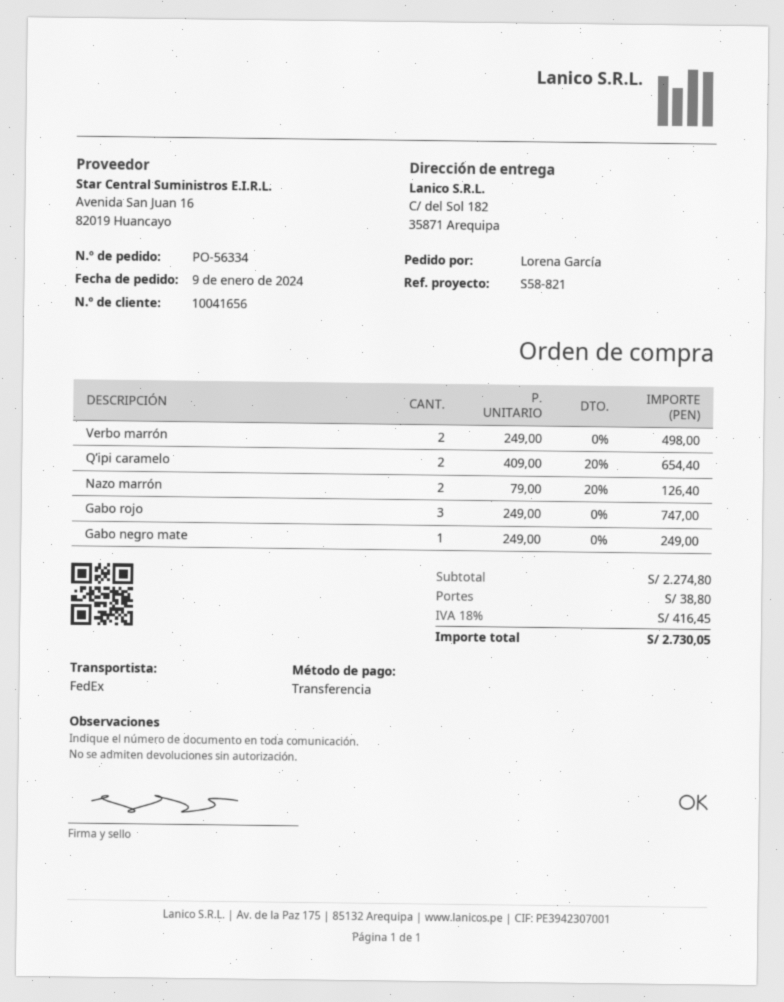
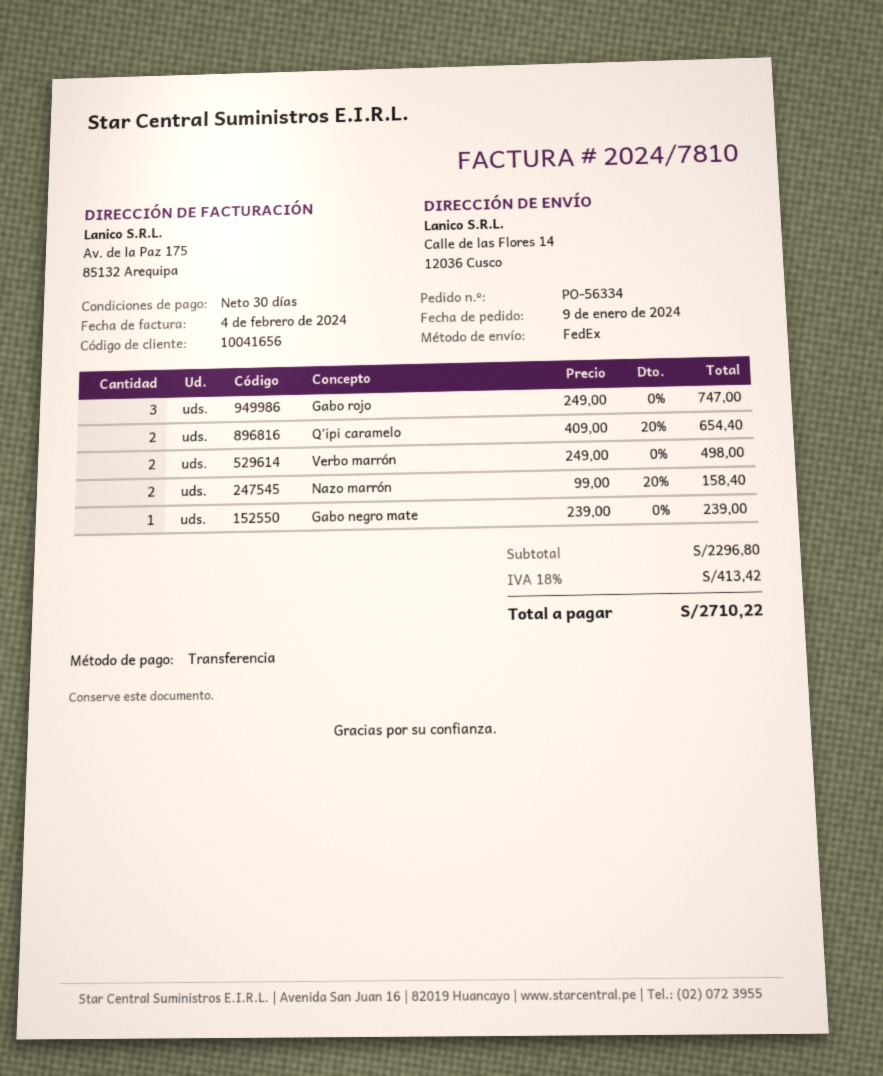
ship to: C/ del Sol 182, 35871 Arequipa -> Calle de las Flores 14, 12036 Cusco
Nazo marrón: 2 x 79.00 - 20% = 126.40 -> 2 x 99.00 - 20% = 158.40
Gabo negro mate: 1 x 249.00 = 249.00 -> 1 x 239.00 = 239.00
subtotal: 2274.80 -> 2296.80
shipping: 38.80 -> none
tax: 18% = 416.45 -> 18% = 413.42
total: 2730.05 -> 2710.22

